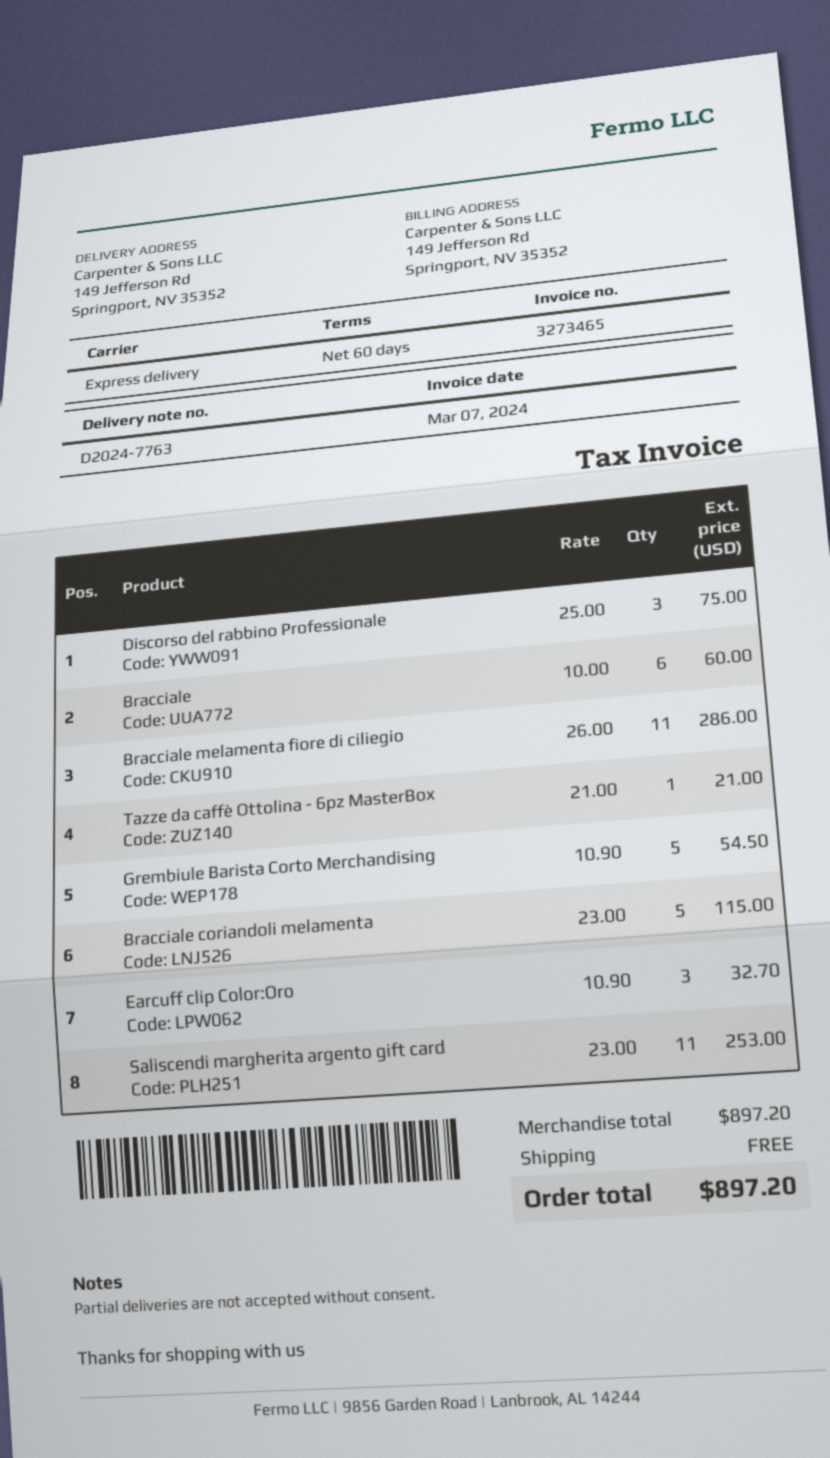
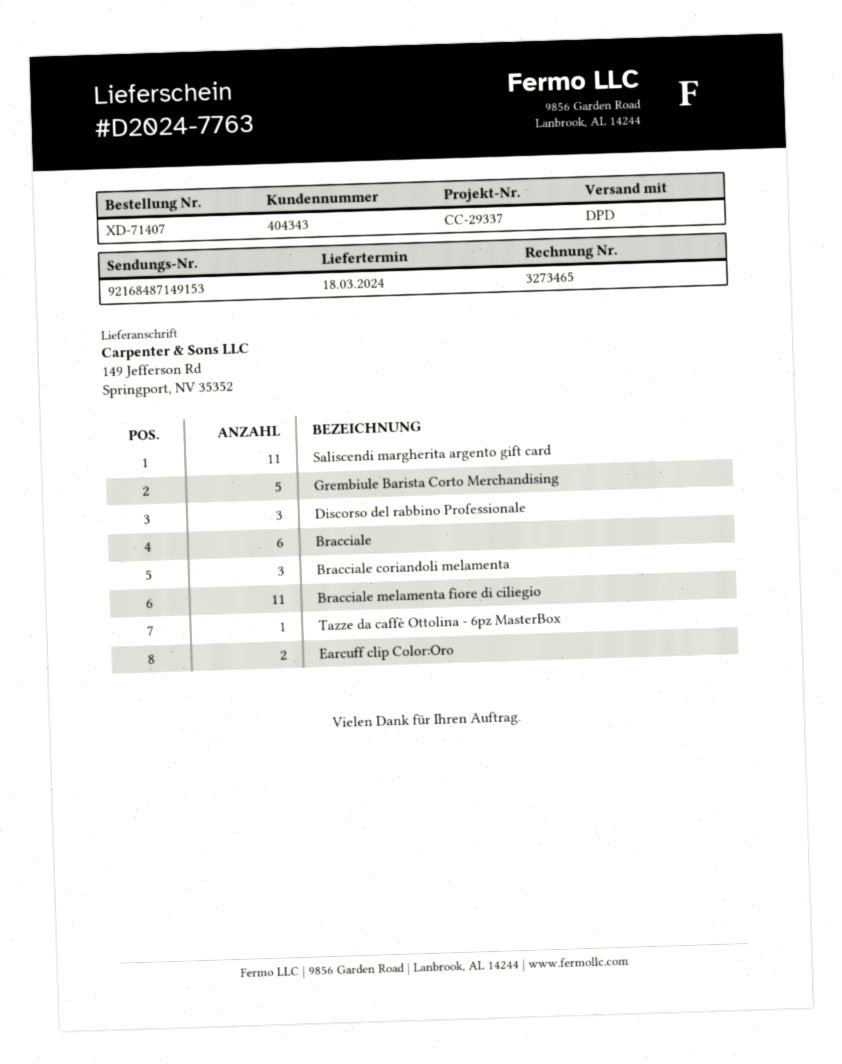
shipping method: express -> DPD
Bracciale coriandoli melamenta: 5 -> 3
Earcuff clip Color:Oro: 3 -> 2

